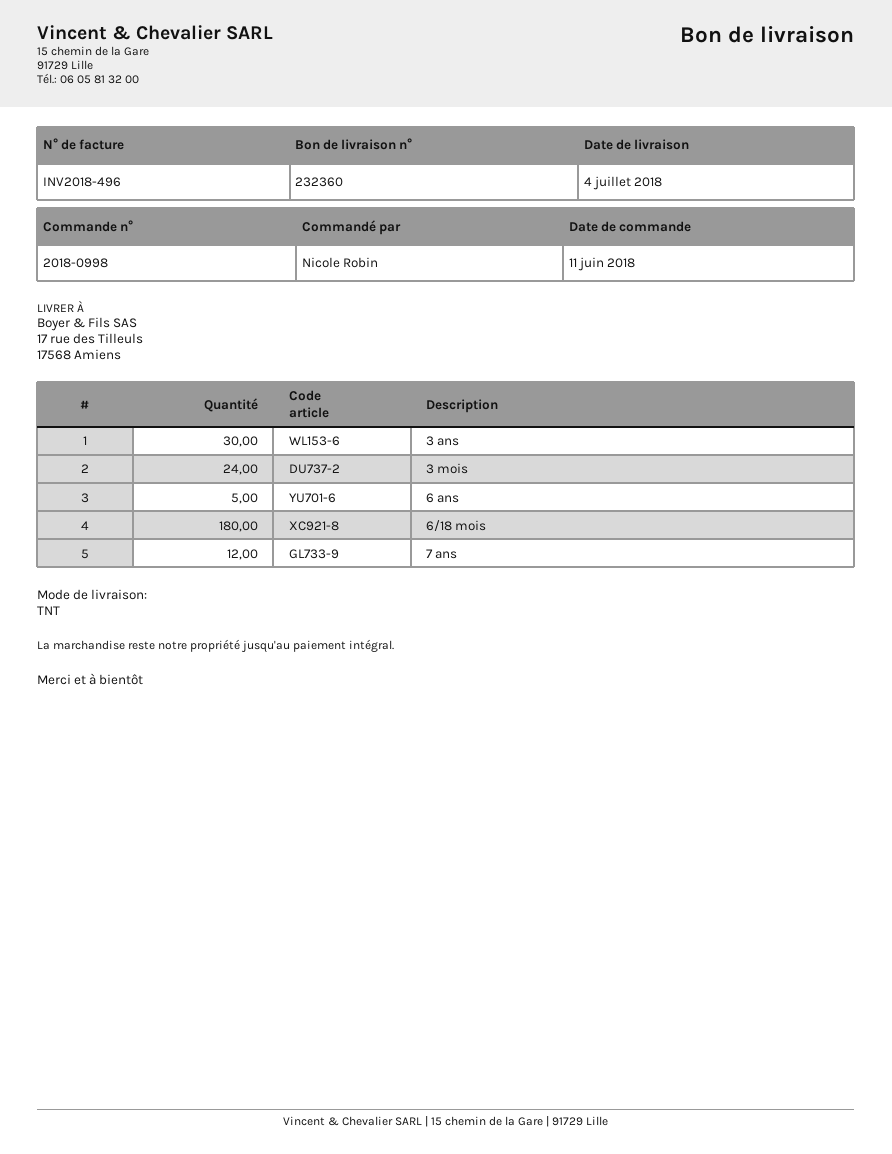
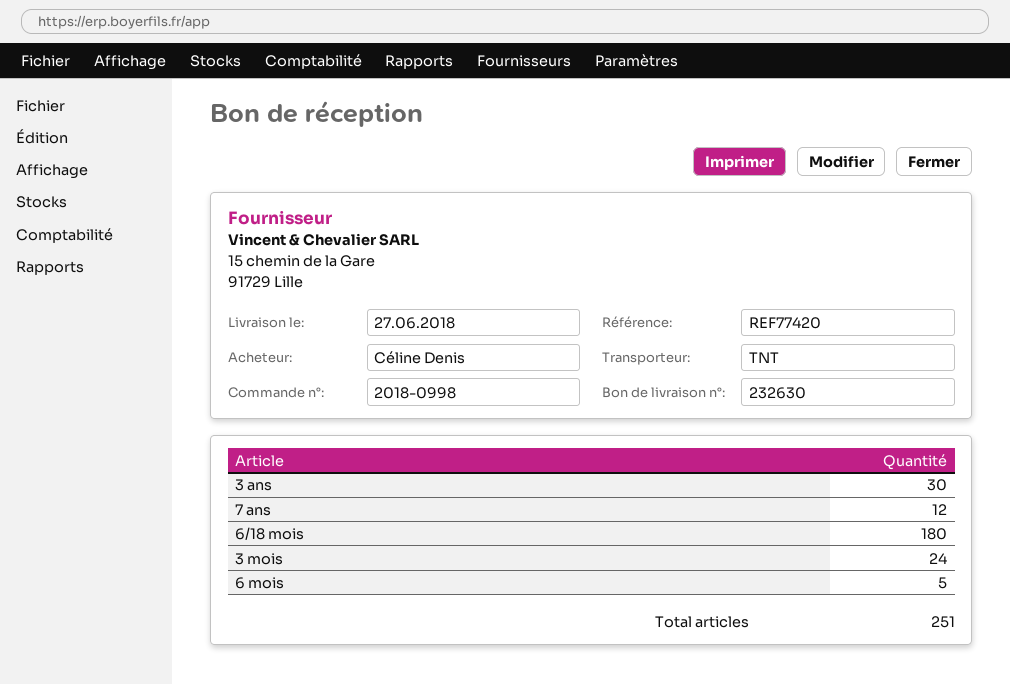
delivery note number: 232360 -> 232630
delivery date: 2018-07-04 -> 2018-06-27
ordered by: Nicole Robin -> Céline Denis
6 ans: 5 -> none
6 mois: none -> 5

